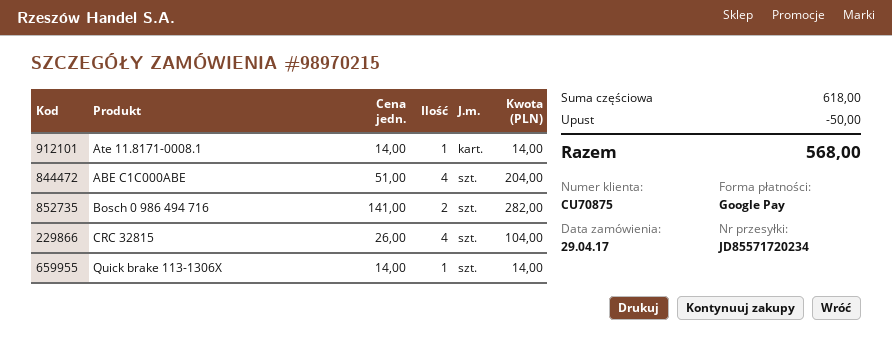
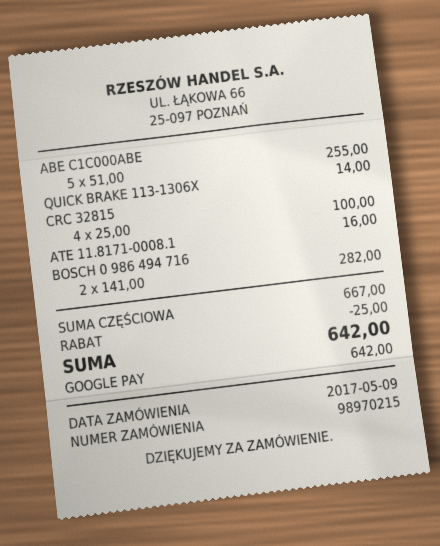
order date: 2017-04-29 -> 2017-05-09
Ate 11.8171-0008.1: 1 x 14.00 = 14.00 -> 1 x 16.00 = 16.00
ABE C1C000ABE: 4 x 51.00 = 204.00 -> 5 x 51.00 = 255.00
CRC 32815: 4 x 26.00 = 104.00 -> 4 x 25.00 = 100.00
subtotal: 618.00 -> 667.00
discount: 50.00 -> 25.00
total: 568.00 -> 642.00

